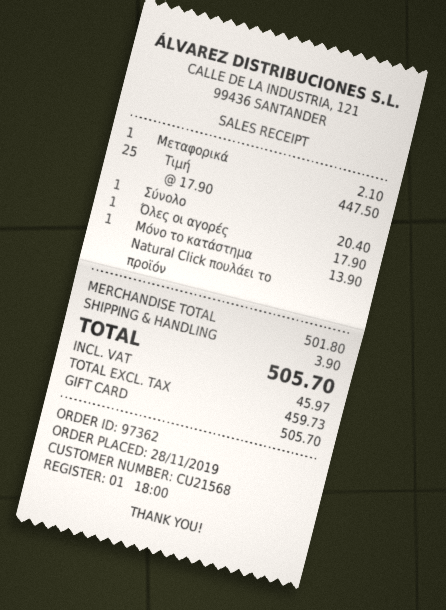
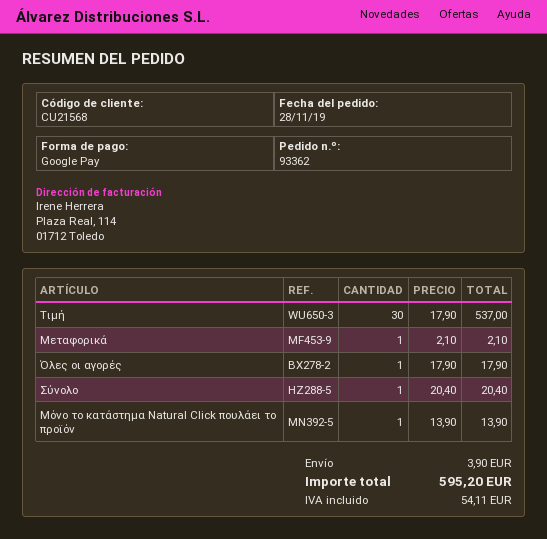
order number: 97362 -> 93362
payment method: gift card -> Google Pay
Τιμή: 25 x 17.90 = 447.50 -> 30 x 17.90 = 537.00
tax: 45.97 -> 54.11
total: 505.70 -> 595.20

